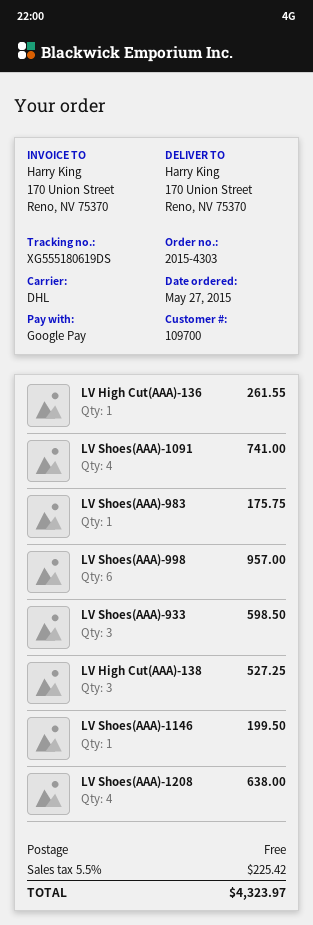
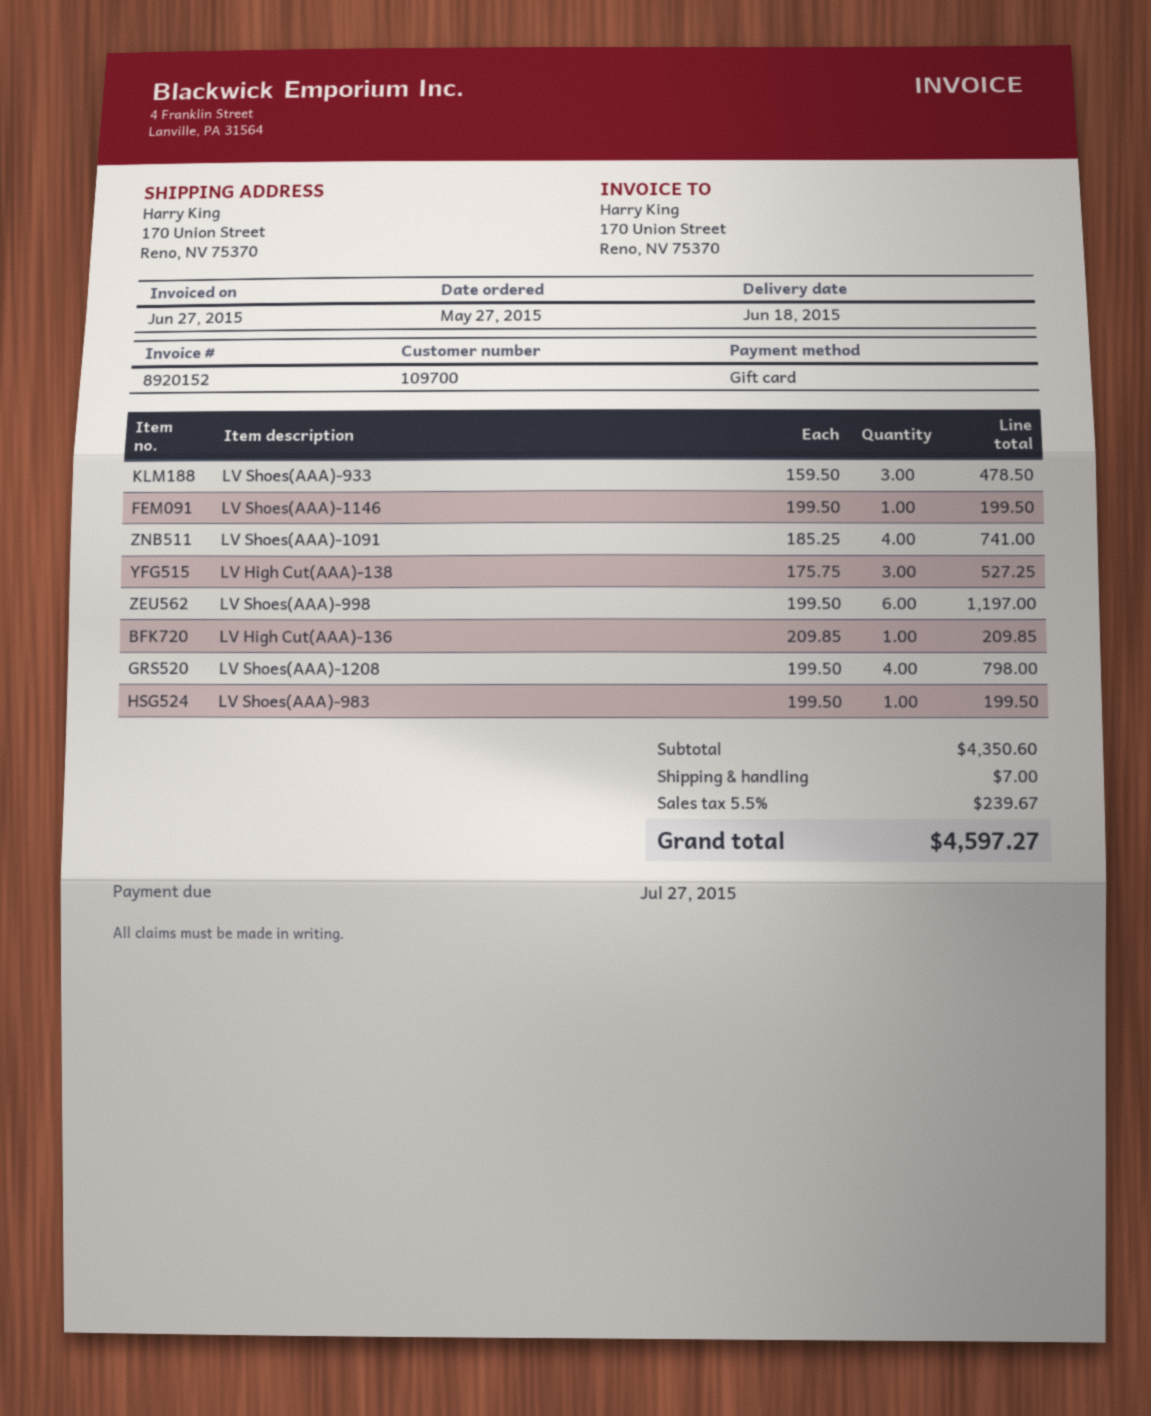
payment method: Google Pay -> gift card
LV High Cut(AAA)-136: 1 for 261.55 -> 1 for 209.85
LV Shoes(AAA)-983: 1 for 175.75 -> 1 for 199.50
LV Shoes(AAA)-998: 6 for 957.00 -> 6 for 1197.00
LV Shoes(AAA)-933: 3 for 598.50 -> 3 for 478.50
LV Shoes(AAA)-1208: 4 for 638.00 -> 4 for 798.00
shipping: 0.00 -> 7.00
tax: 5.5% = 225.42 -> 5.5% = 239.67
total: 4323.97 -> 4597.27

